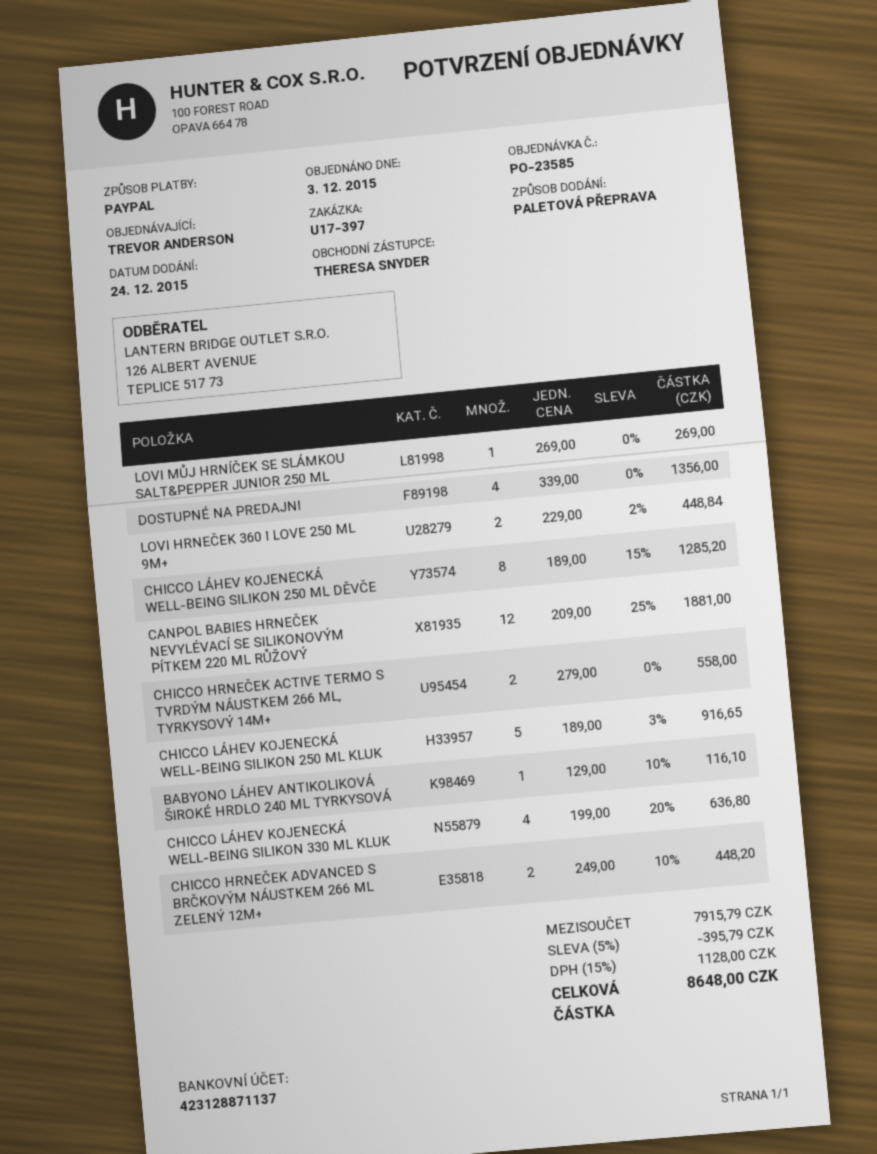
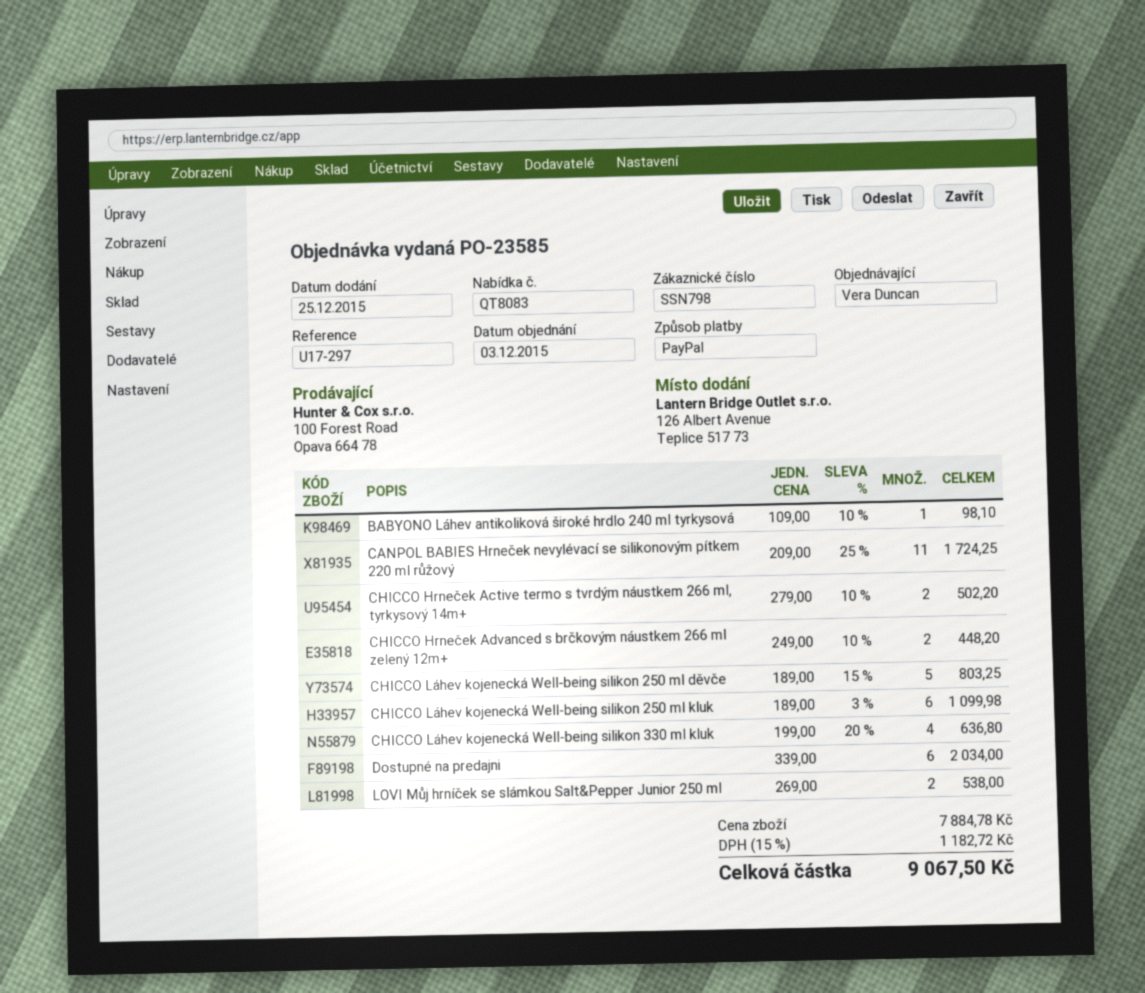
delivery date: 2015-12-24 -> 2015-12-25
reference: U17-397 -> U17-297
ordered by: TREVOR ANDERSON -> Vera Duncan
LOVI MŮJ HRNÍČEK SE SLÁMKOU SALT&PEPPER JUNIOR 250 ML: 1 x 269.00 = 269.00 -> 2 x 269.00 = 538.00
DOSTUPNÉ NA PREDAJNI: 4 x 339.00 = 1356.00 -> 6 x 339.00 = 2034.00
LOVI HRNEČEK 360 I LOVE 250 ML 9M+: 2 x 229.00 - 2% = 448.84 -> none
CHICCO LÁHEV KOJENECKÁ WELL-BEING SILIKON 250 ML DĚVČE: 8 x 189.00 - 15% = 1285.20 -> 5 x 189.00 - 15% = 803.25
CANPOL BABIES HRNEČEK NEVYLÉVACÍ SE SILIKONOVÝM PÍTKEM 220 ML RŮŽOVÝ: 12 x 209.00 - 25% = 1881.00 -> 11 x 209.00 - 25% = 1724.25
CHICCO HRNEČEK ACTIVE TERMO S TVRDÝM NÁUSTKEM 266 ML, TYRKYSOVÝ 14M+: 2 x 279.00 = 558.00 -> 2 x 279.00 - 10% = 502.20
CHICCO LÁHEV KOJENECKÁ WELL-BEING SILIKON 250 ML KLUK: 5 x 189.00 - 3% = 916.65 -> 6 x 189.00 - 3% = 1099.98
BABYONO LÁHEV ANTIKOLIKOVÁ ŠIROKÉ HRDLO 240 ML TYRKYSOVÁ: 1 x 129.00 - 10% = 116.10 -> 1 x 109.00 - 10% = 98.10
subtotal: 7915.79 -> 7884.78
discount: 5% = 395.79 -> none
tax: 15% = 1128.00 -> 15% = 1182.72
total: 8648.00 -> 9067.50

